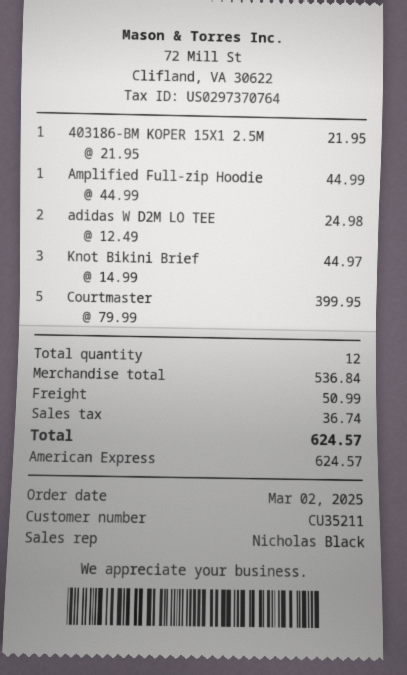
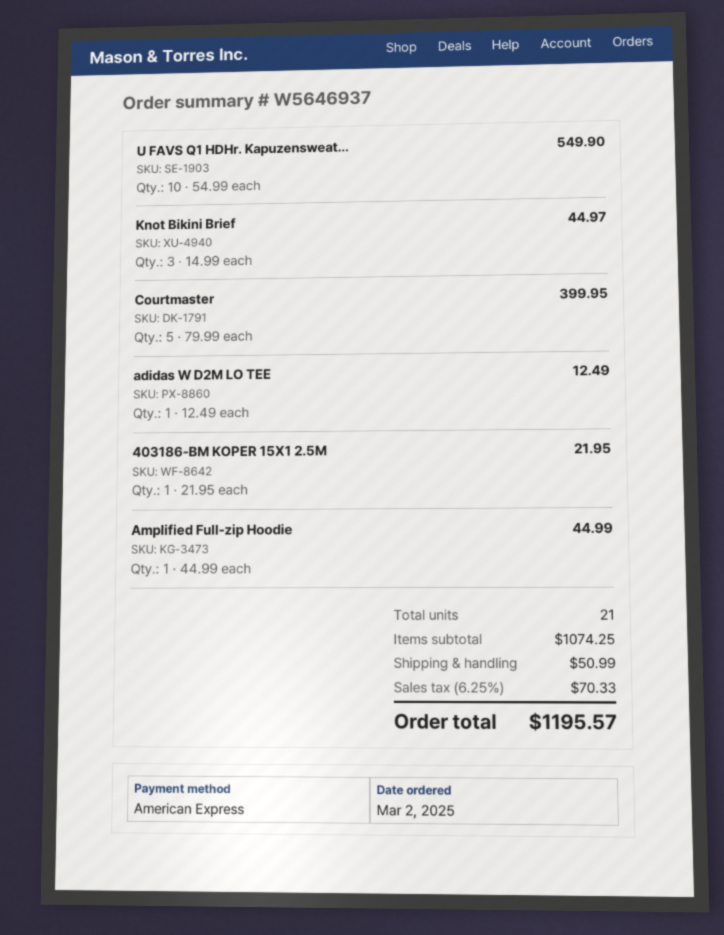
adidas W D2M LO TEE: 2 x 12.49 = 24.98 -> 1 x 12.49 = 12.49
U FAVS Q1 HDHr. Kapuzensweat...: none -> 10 x 54.99 = 549.90
total quantity: 12 -> 21
subtotal: 536.84 -> 1074.25
tax: 36.74 -> 70.33
total: 624.57 -> 1195.57

